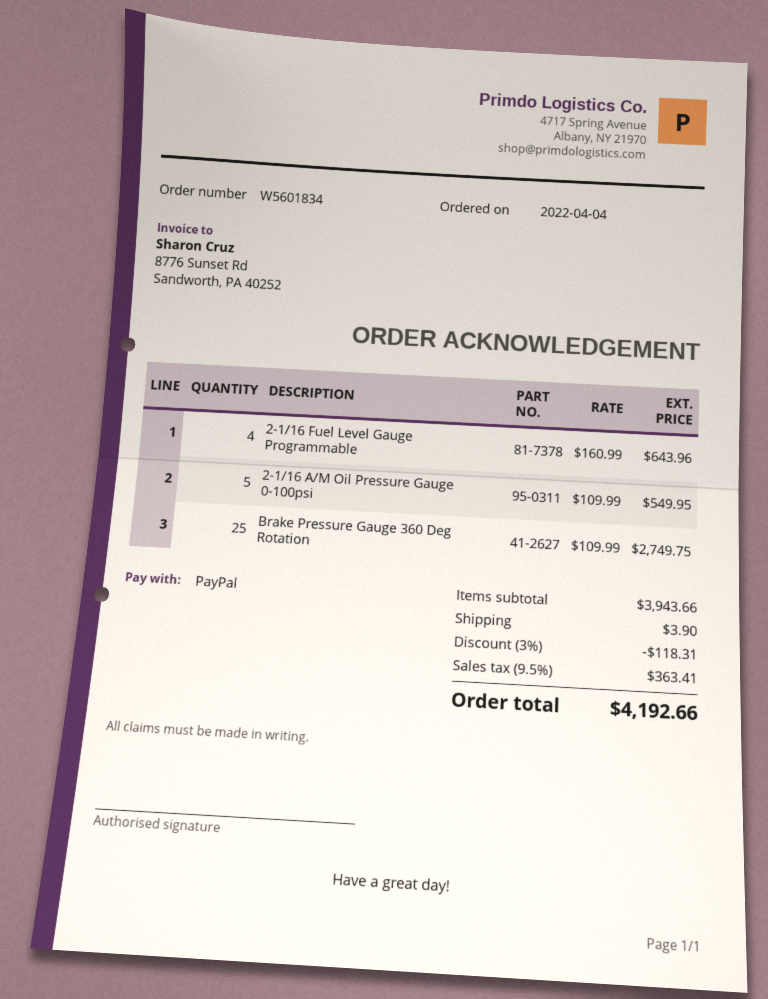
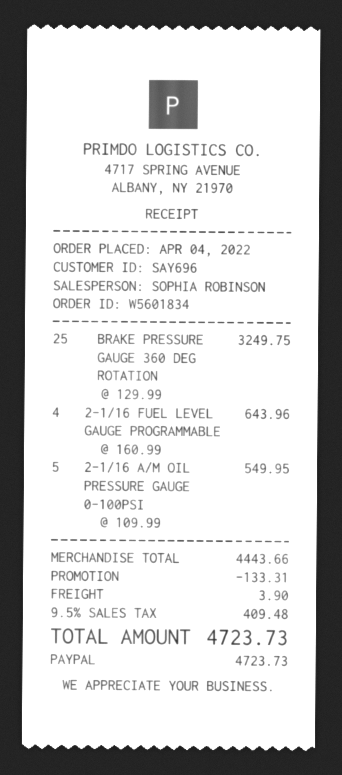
Brake Pressure Gauge 360 Deg Rotation: 25 x 109.99 = 2749.75 -> 25 x 129.99 = 3249.75
subtotal: 3943.66 -> 4443.66
discount: 118.31 -> 133.31
tax: 9.5% = 363.41 -> 9.5% = 409.48
total: 4192.66 -> 4723.73

